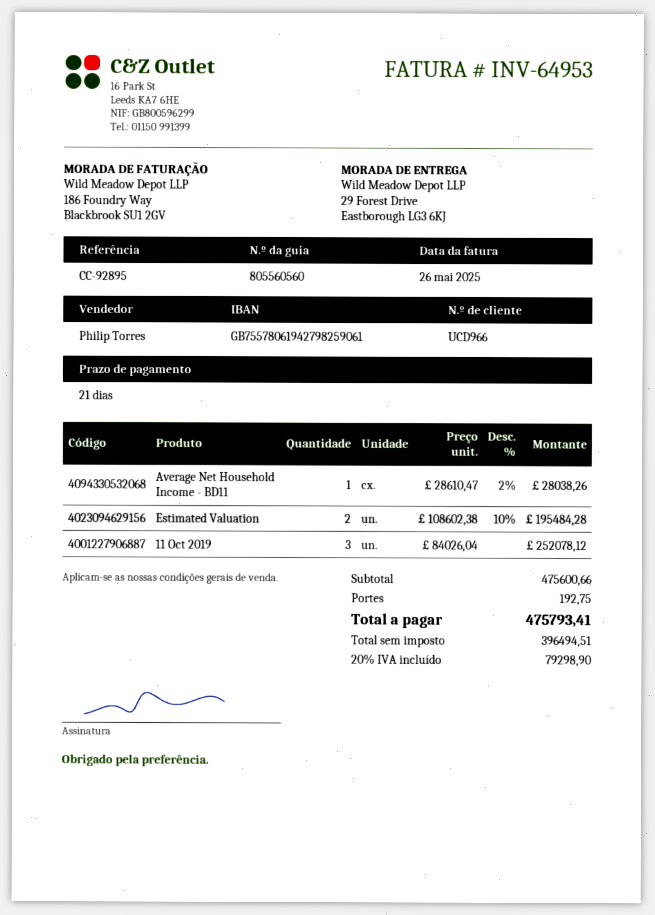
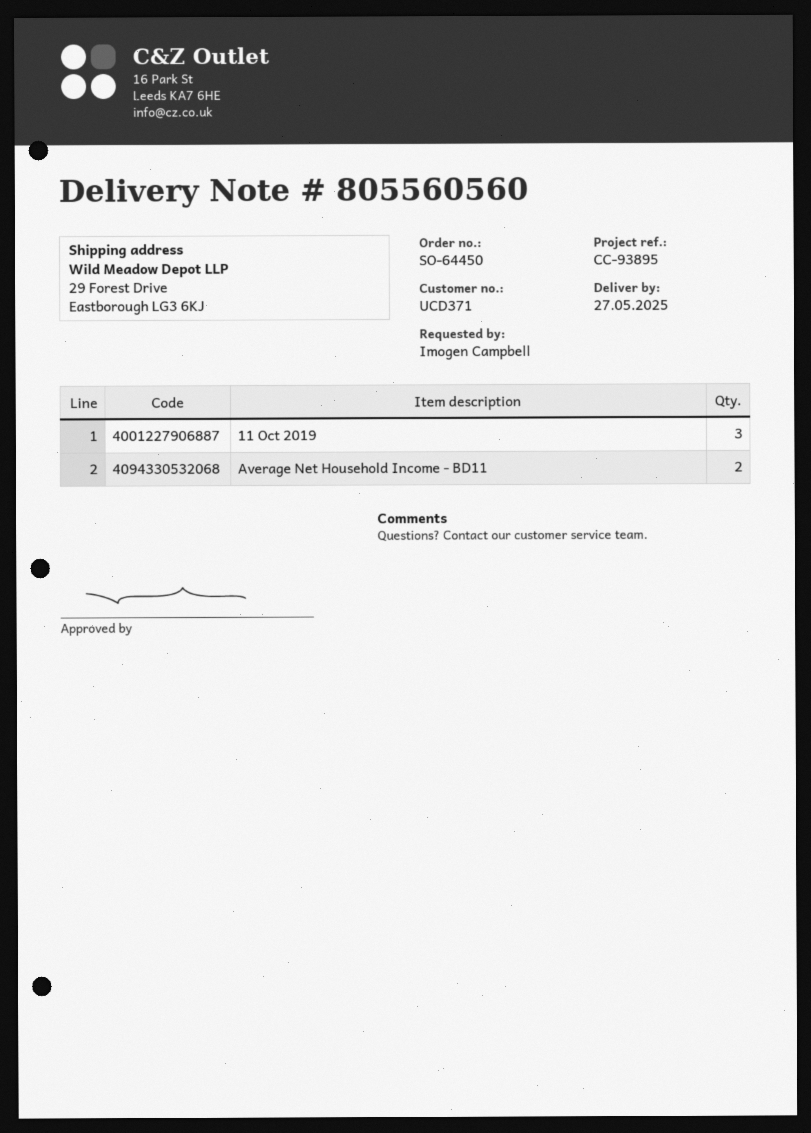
customer number: UCD966 -> UCD371
reference: CC-92895 -> CC-93895
Average Net Household Income - BD11: 1 -> 2
Estimated Valuation: 2 -> none

